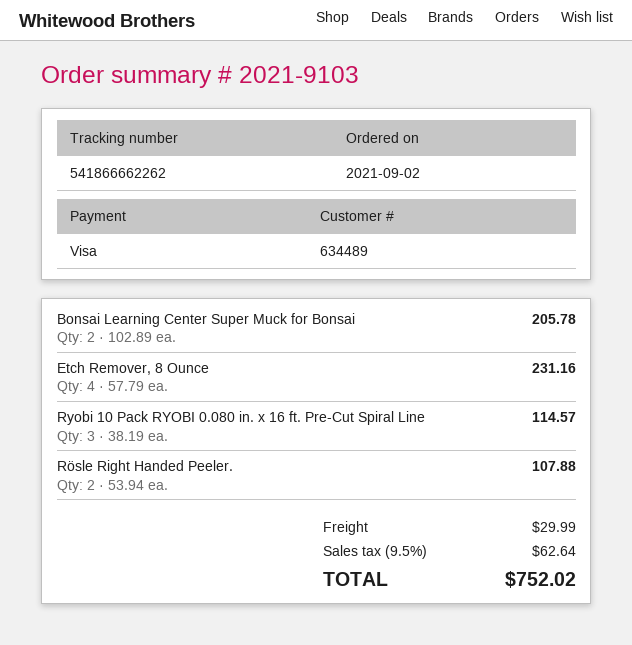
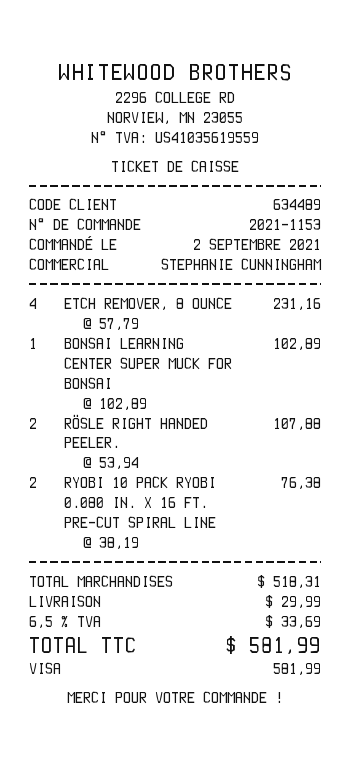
order number: 2021-9103 -> 2021-1153
Bonsai Learning Center Super Muck for Bonsai: 2 x 102.89 = 205.78 -> 1 x 102.89 = 102.89
Ryobi 10 Pack RYOBI 0.080 in. x 16 ft. Pre-Cut Spiral Line: 3 x 38.19 = 114.57 -> 2 x 38.19 = 76.38
tax: 9.5% = 62.64 -> 6.5% = 33.69
total: 752.02 -> 581.99

